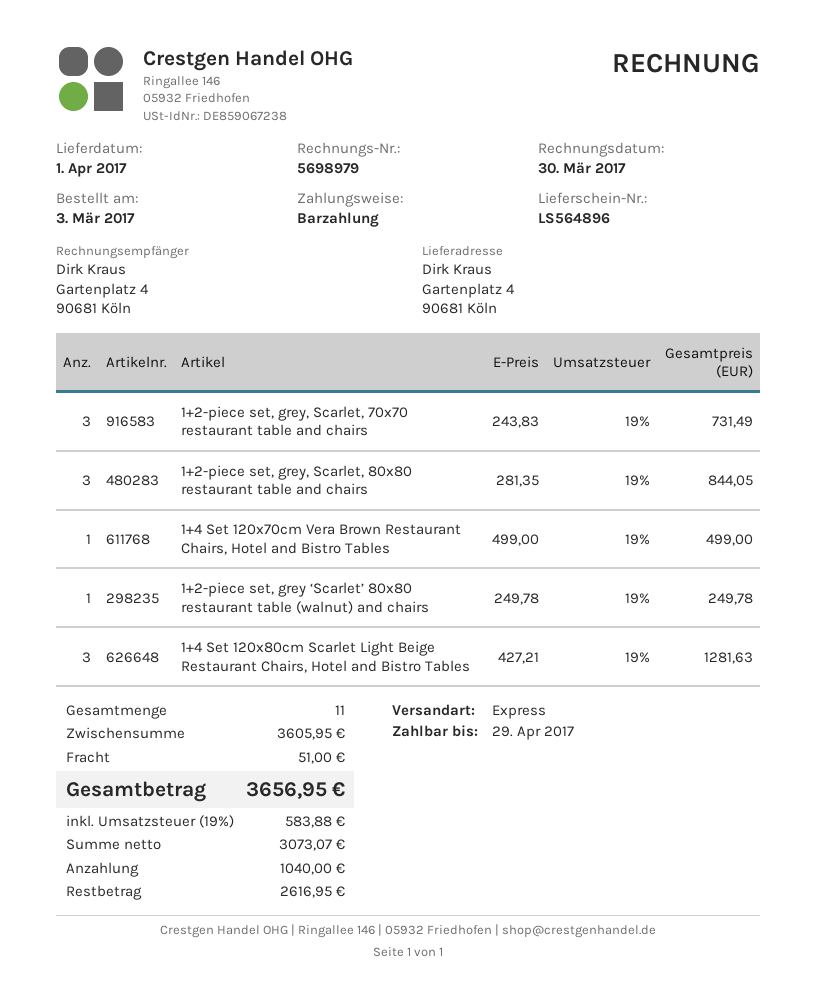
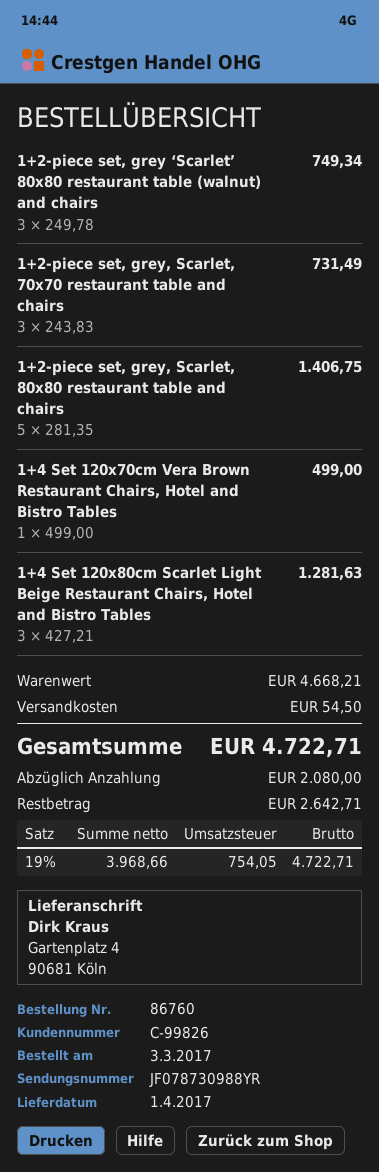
1+2-piece set, grey, Scarlet, 80x80 restaurant table and chairs: 3 x 281.35 = 844.05 -> 5 x 281.35 = 1406.75
1+2-piece set, grey ‘Scarlet’ 80x80 restaurant table (walnut) and chairs: 1 x 249.78 = 249.78 -> 3 x 249.78 = 749.34
subtotal: 3605.95 -> 4668.21
shipping: 51.00 -> 54.50
net: 3073.07 -> 3968.66
tax: 19% = 583.88 -> 19% = 754.05
total: 3656.95 -> 4722.71
deposit: 1040.00 -> 2080.00
balance: 2616.95 -> 2642.71

